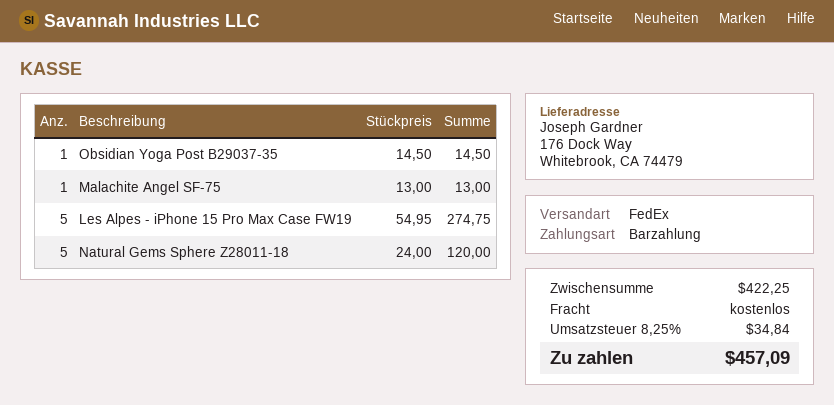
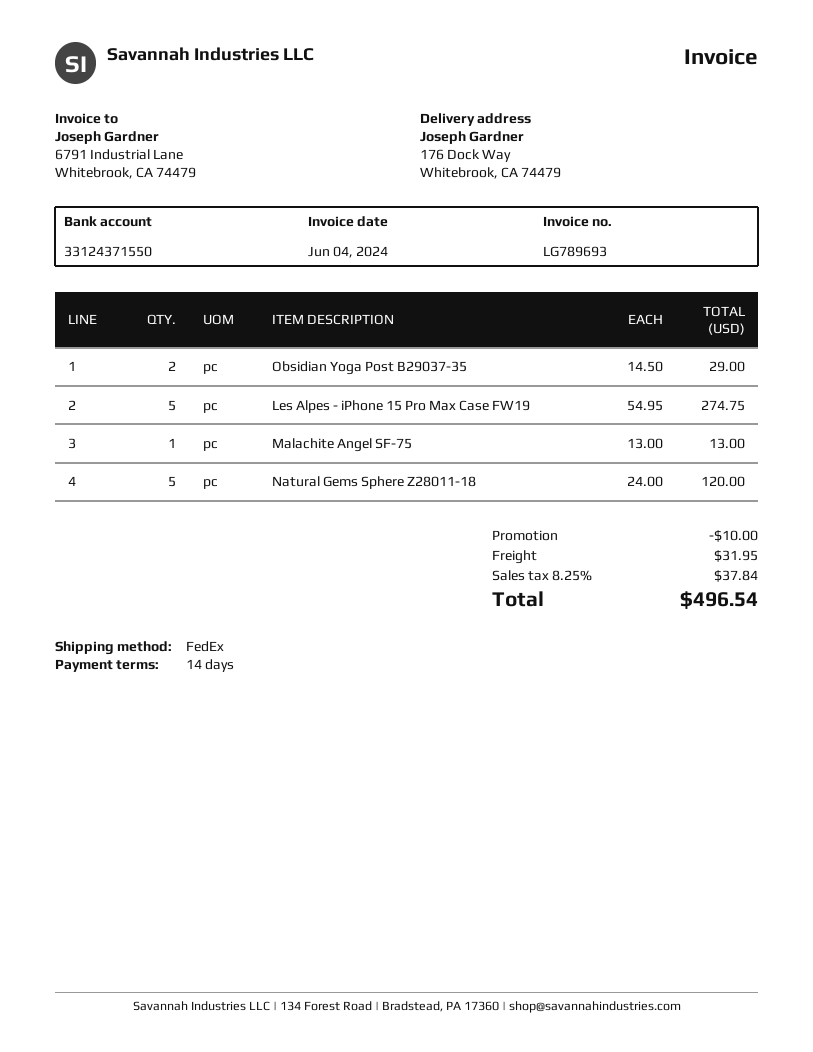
Obsidian Yoga Post B29037-35: 1 x 14.50 = 14.50 -> 2 x 14.50 = 29.00
discount: none -> 10.00
shipping: 0.00 -> 31.95
tax: 8.25% = 34.84 -> 8.25% = 37.84
total: 457.09 -> 496.54

